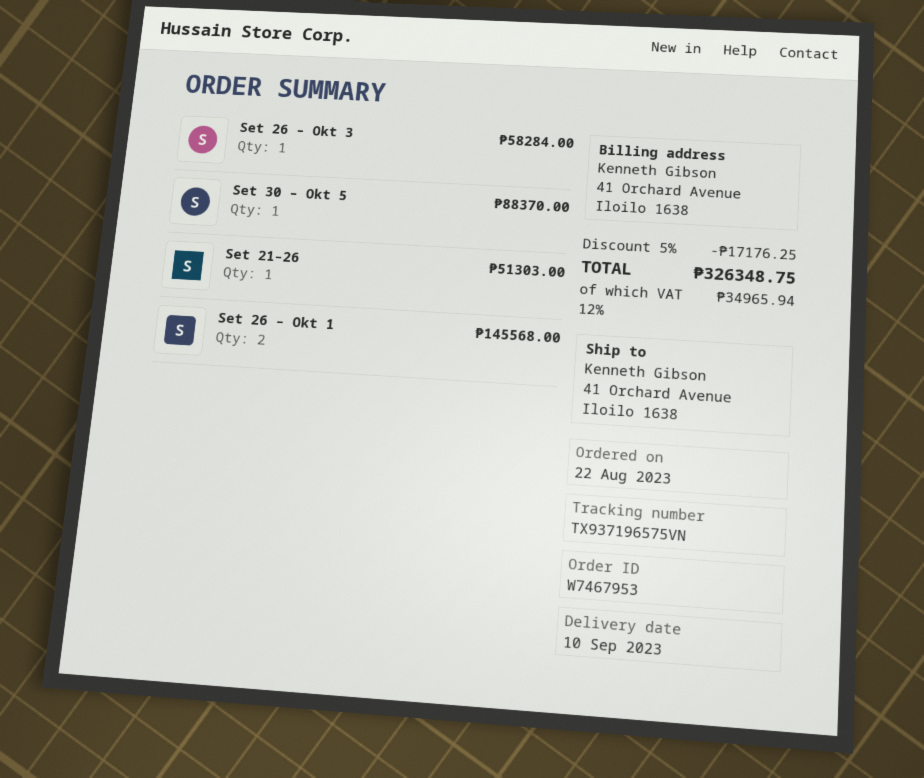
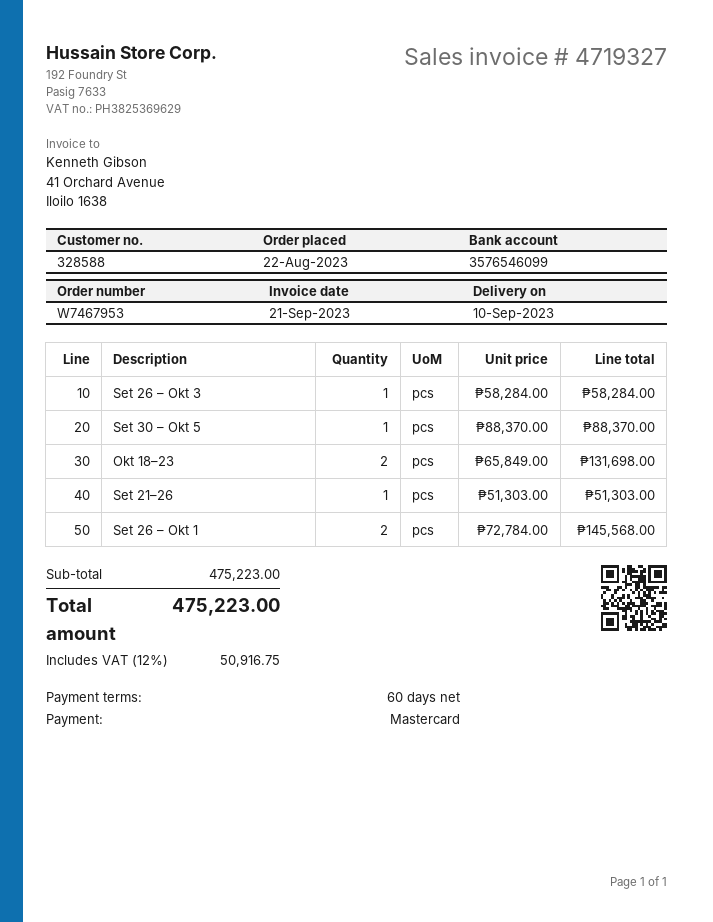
Okt 18–23: none -> 2 for 131698.00
discount: 5% = 17176.25 -> none
tax: 12% = 34965.94 -> 12% = 50916.75
total: 326348.75 -> 475223.00

